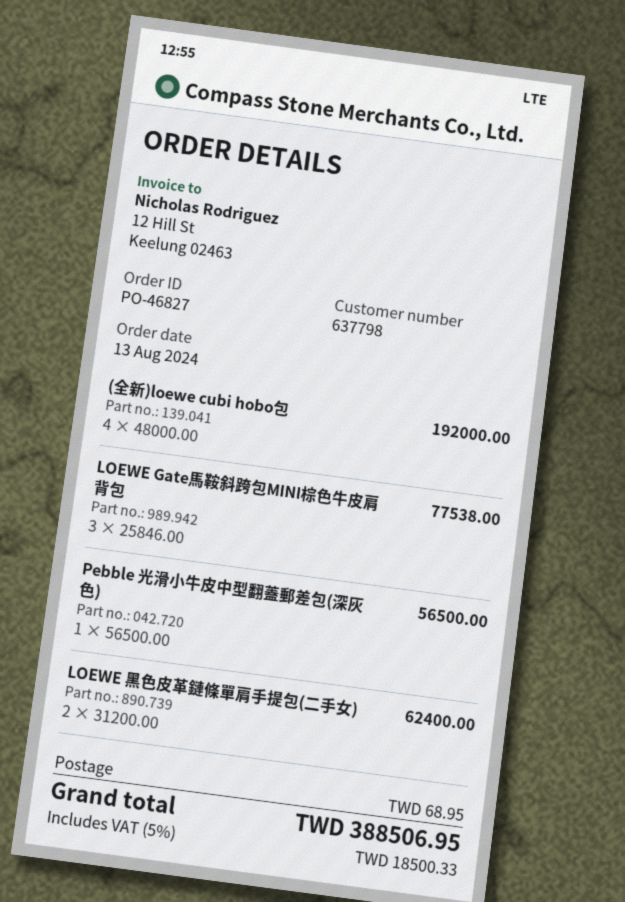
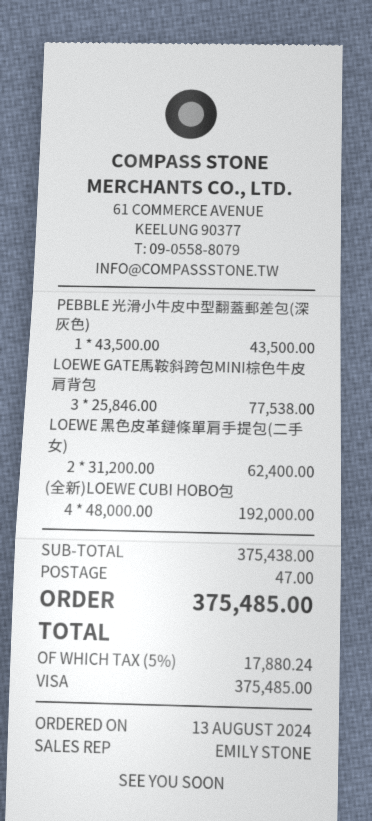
Pebble 光滑小牛皮中型翻蓋郵差包(深灰色): 1 x 56500.00 = 56500.00 -> 1 x 43500.00 = 43500.00
shipping: 68.95 -> 47.00
tax: 5% = 18500.33 -> 5% = 17880.24
total: 388506.95 -> 375485.00

